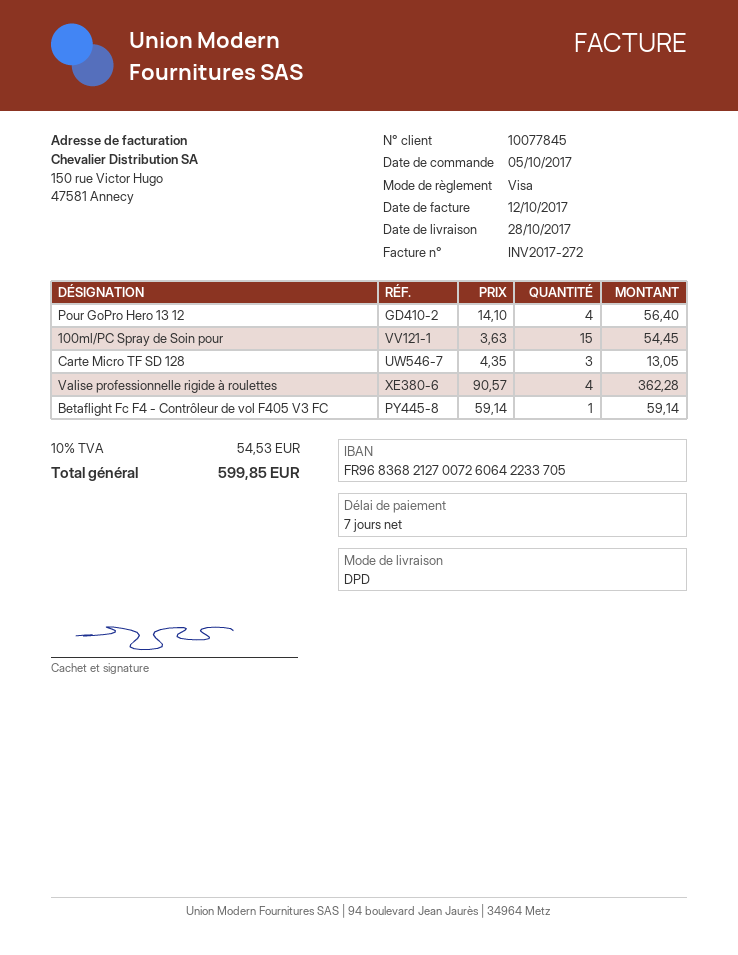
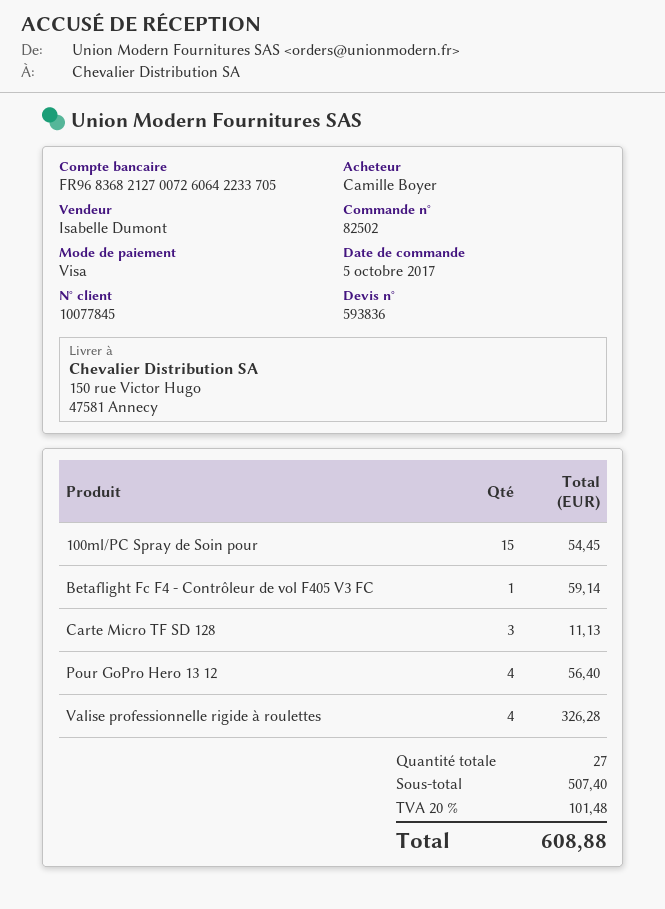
Carte Micro TF SD 128: 3 for 13.05 -> 3 for 11.13
Valise professionnelle rigide à roulettes: 4 for 362.28 -> 4 for 326.28
tax: 10% = 54.53 -> 20% = 101.48
total: 599.85 -> 608.88

